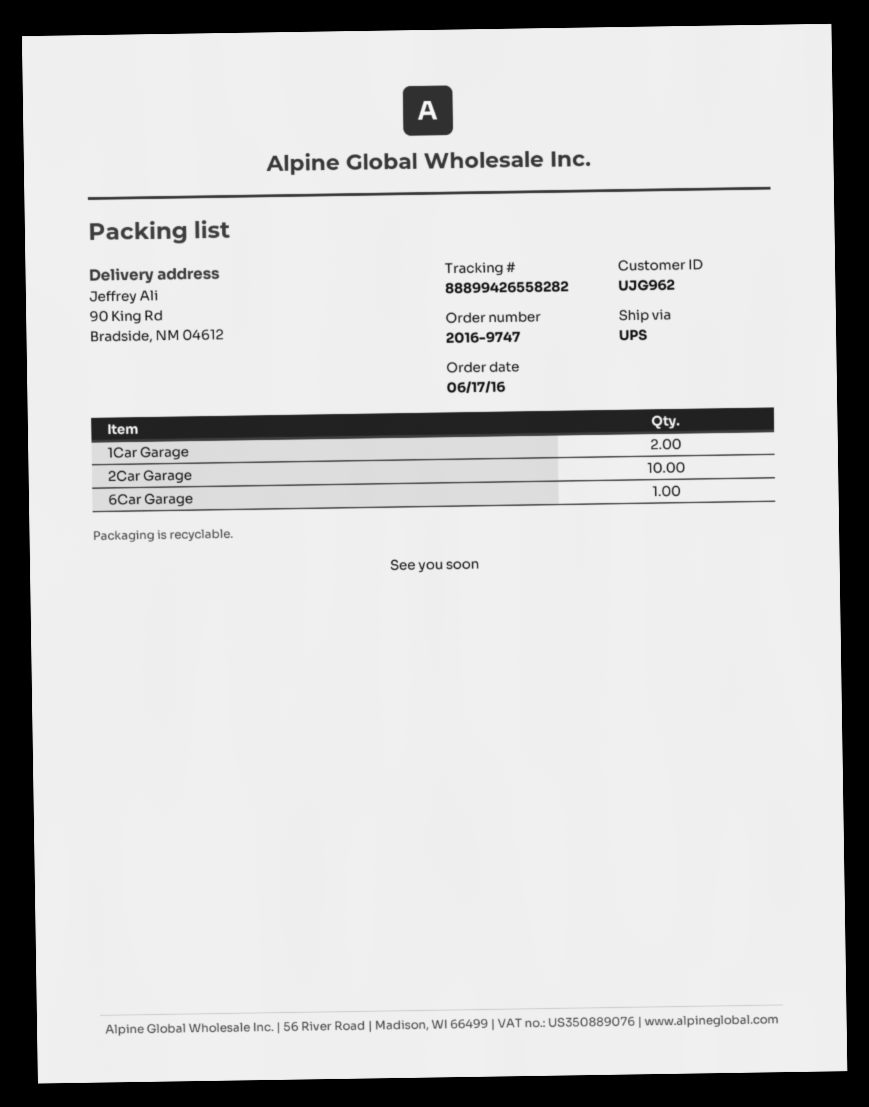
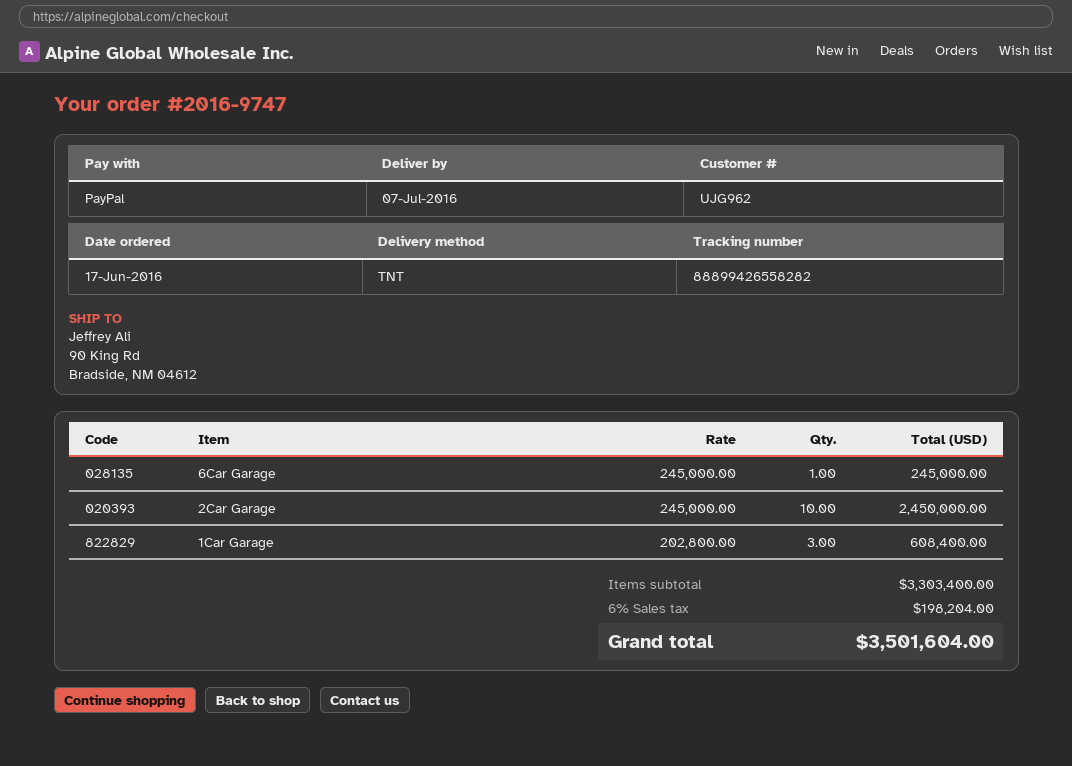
shipping method: UPS -> TNT
1Car Garage: 2 -> 3

